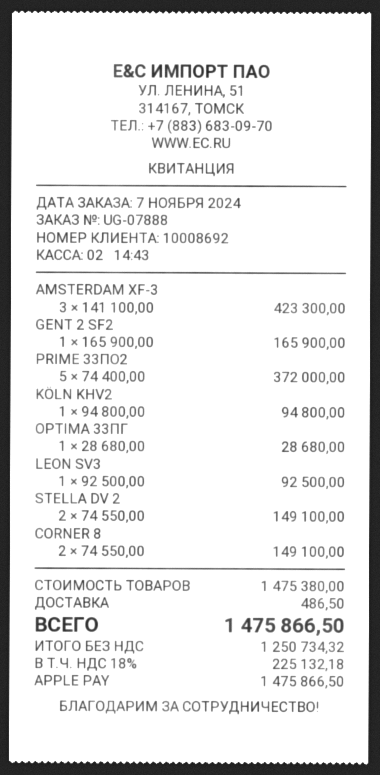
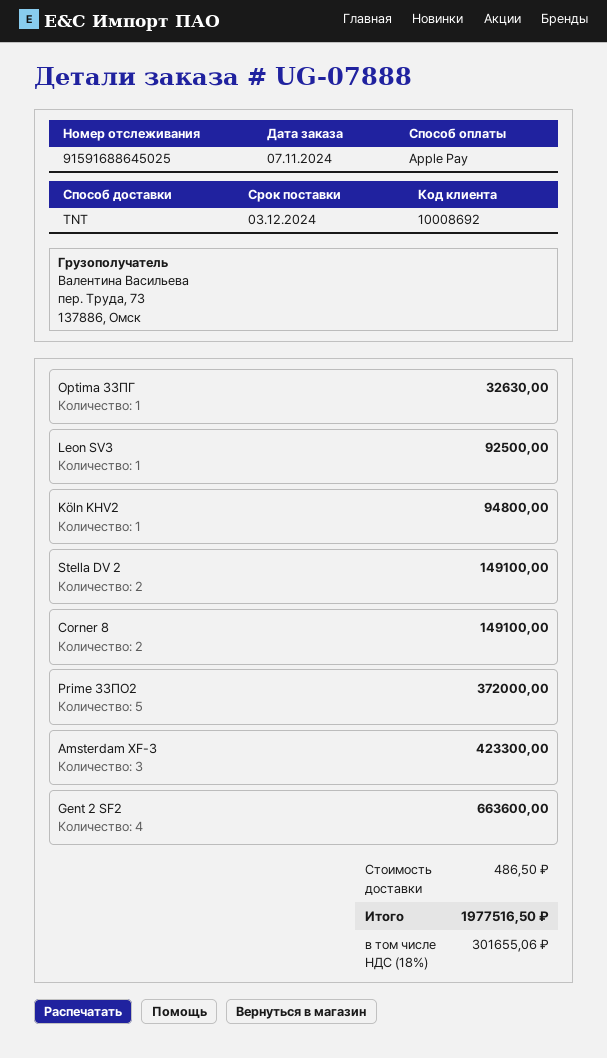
GENT 2 SF2: 1 for 165900.00 -> 4 for 663600.00
OPTIMA 33ПГ: 1 for 28680.00 -> 1 for 32630.00
tax: 18% = 225132.18 -> 18% = 301655.06
total: 1475866.50 -> 1977516.50

